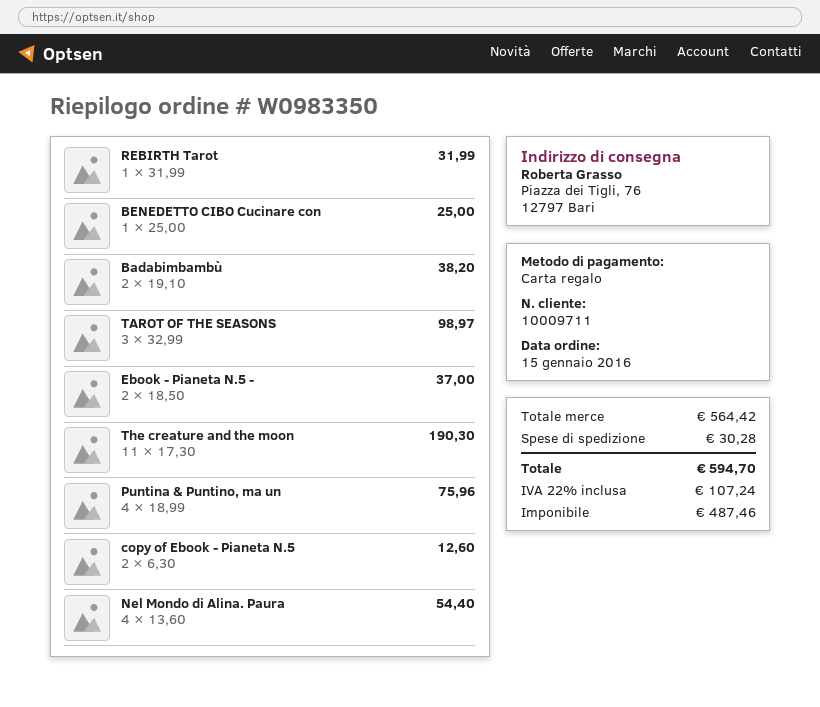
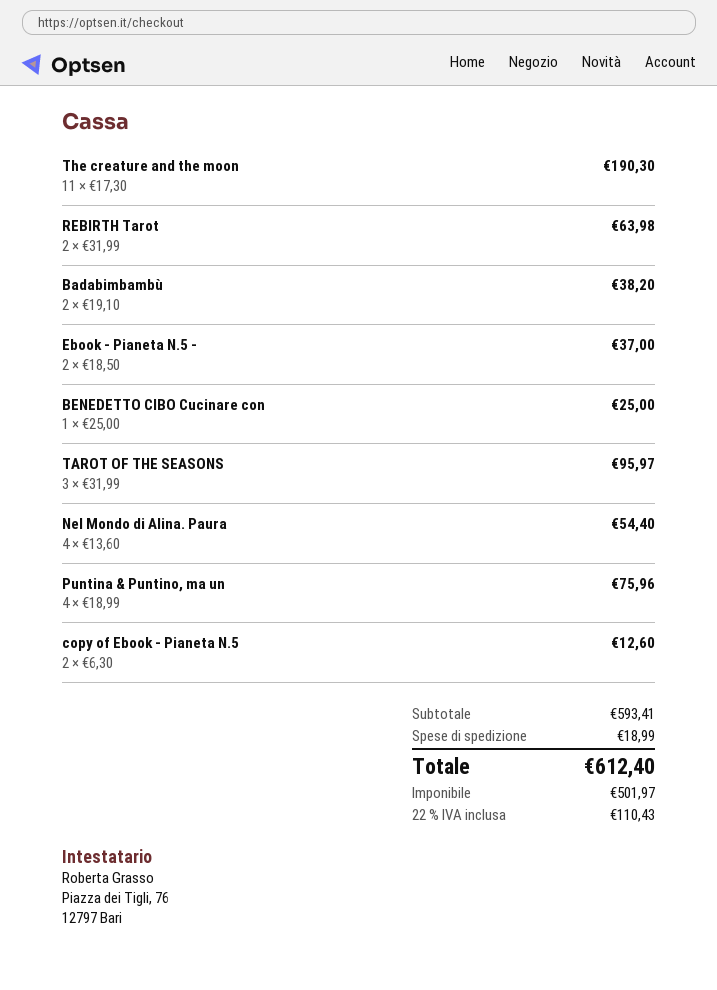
REBIRTH Tarot: 1 x 31.99 = 31.99 -> 2 x 31.99 = 63.98
TAROT OF THE SEASONS: 3 x 32.99 = 98.97 -> 3 x 31.99 = 95.97
subtotal: 564.42 -> 593.41
shipping: 30.28 -> 18.99
net: 487.46 -> 501.97
tax: 22% = 107.24 -> 22% = 110.43
total: 594.70 -> 612.40

